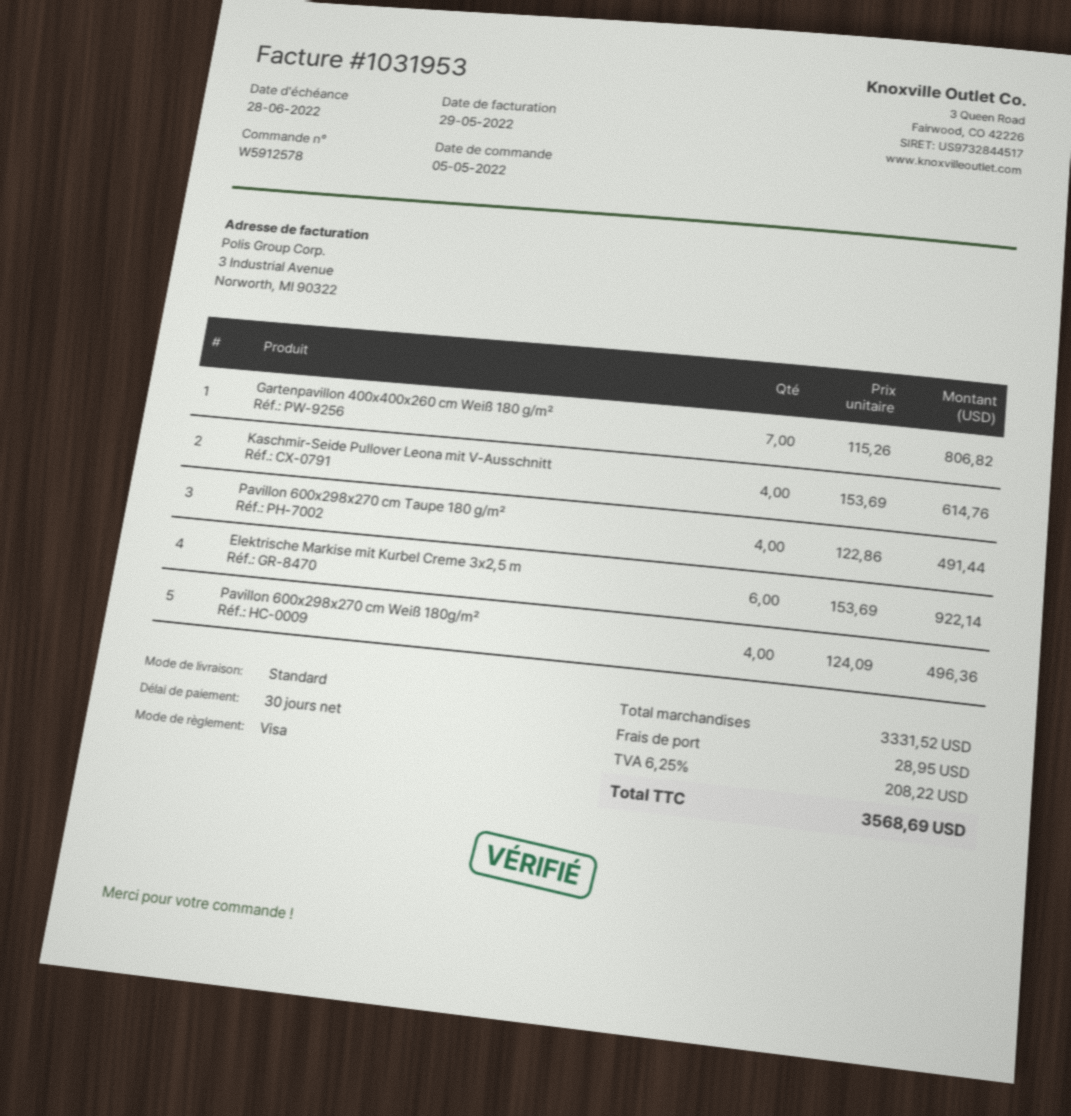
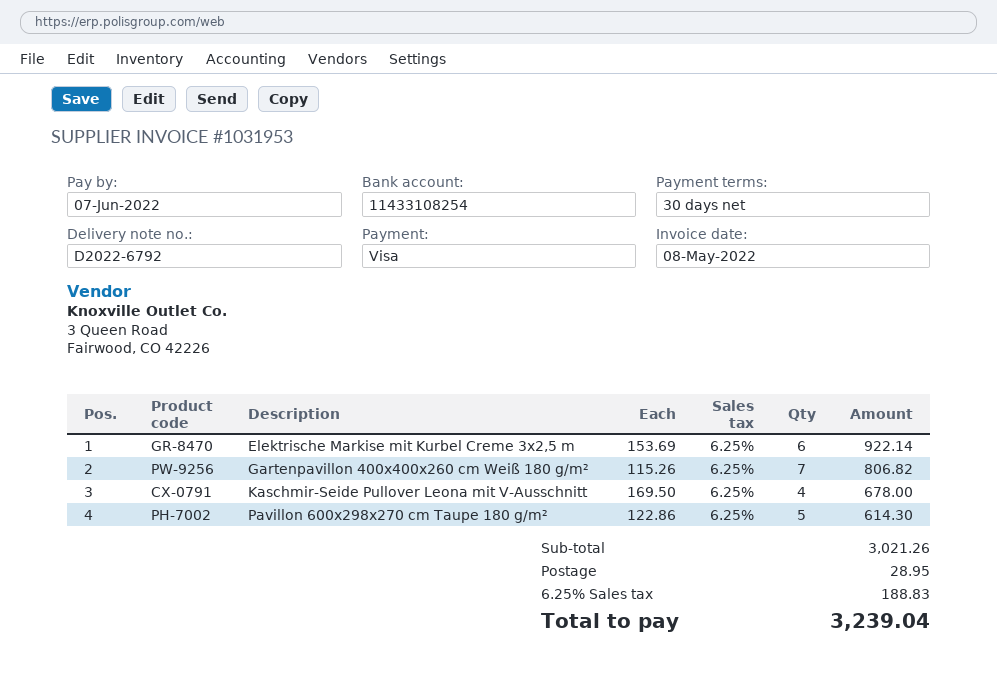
invoice date: 2022-05-29 -> 2022-05-08
due date: 2022-06-28 -> 2022-06-07
Kaschmir-Seide Pullover Leona mit V-Ausschnitt: 4 x 153.69 = 614.76 -> 4 x 169.50 = 678.00
Pavillon 600x298x270 cm Taupe 180 g/m²: 4 x 122.86 = 491.44 -> 5 x 122.86 = 614.30
Pavillon 600x298x270 cm Weiß 180g/m²: 4 x 124.09 = 496.36 -> none
subtotal: 3331.52 -> 3021.26
tax: 6.25% = 208.22 -> 6.25% = 188.83
total: 3568.69 -> 3239.04

